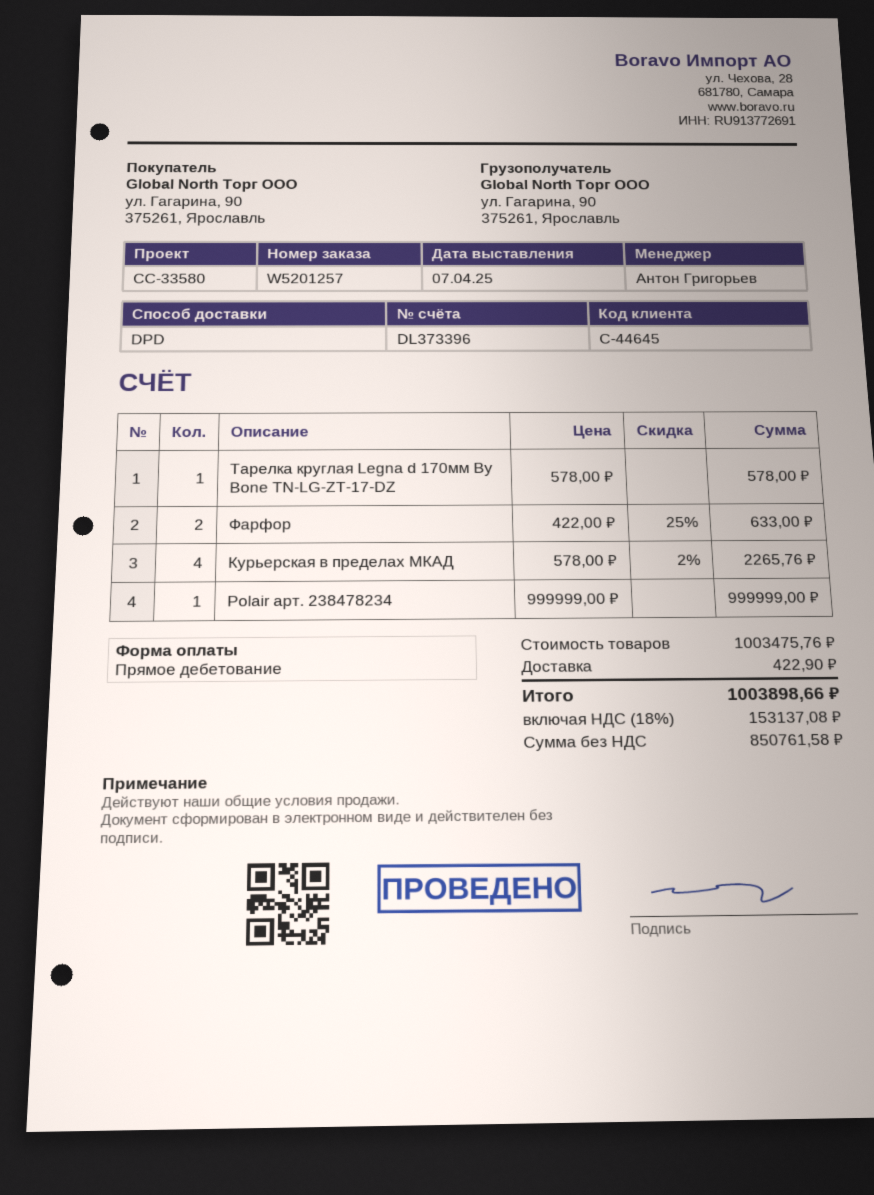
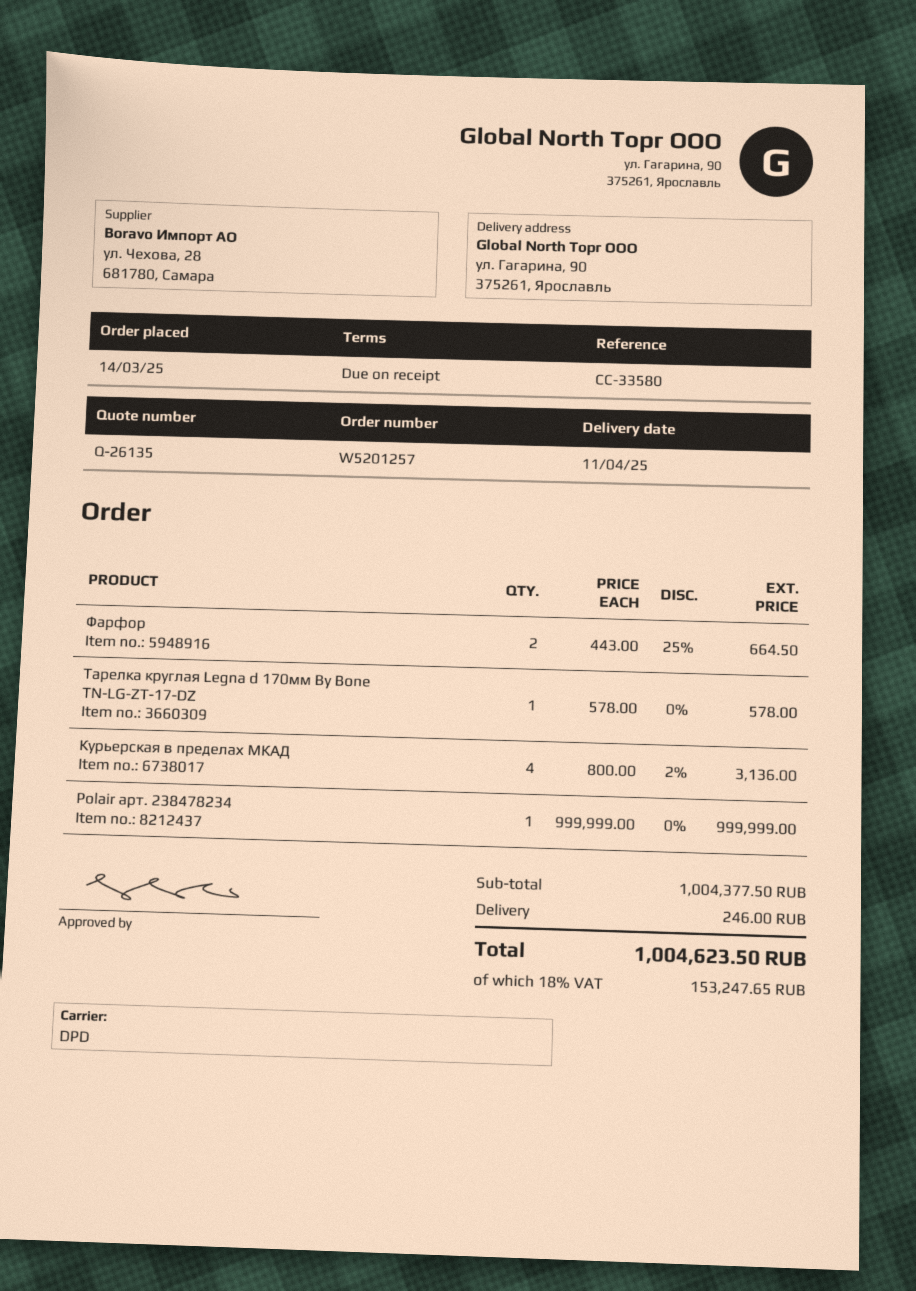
Фарфор: 2 x 422.00 - 25% = 633.00 -> 2 x 443.00 - 25% = 664.50
Курьерская в пределах МКАД: 4 x 578.00 - 2% = 2265.76 -> 4 x 800.00 - 2% = 3136.00
subtotal: 1003475.76 -> 1004377.50
shipping: 422.90 -> 246.00
tax: 18% = 153137.08 -> 18% = 153247.65
total: 1003898.66 -> 1004623.50

